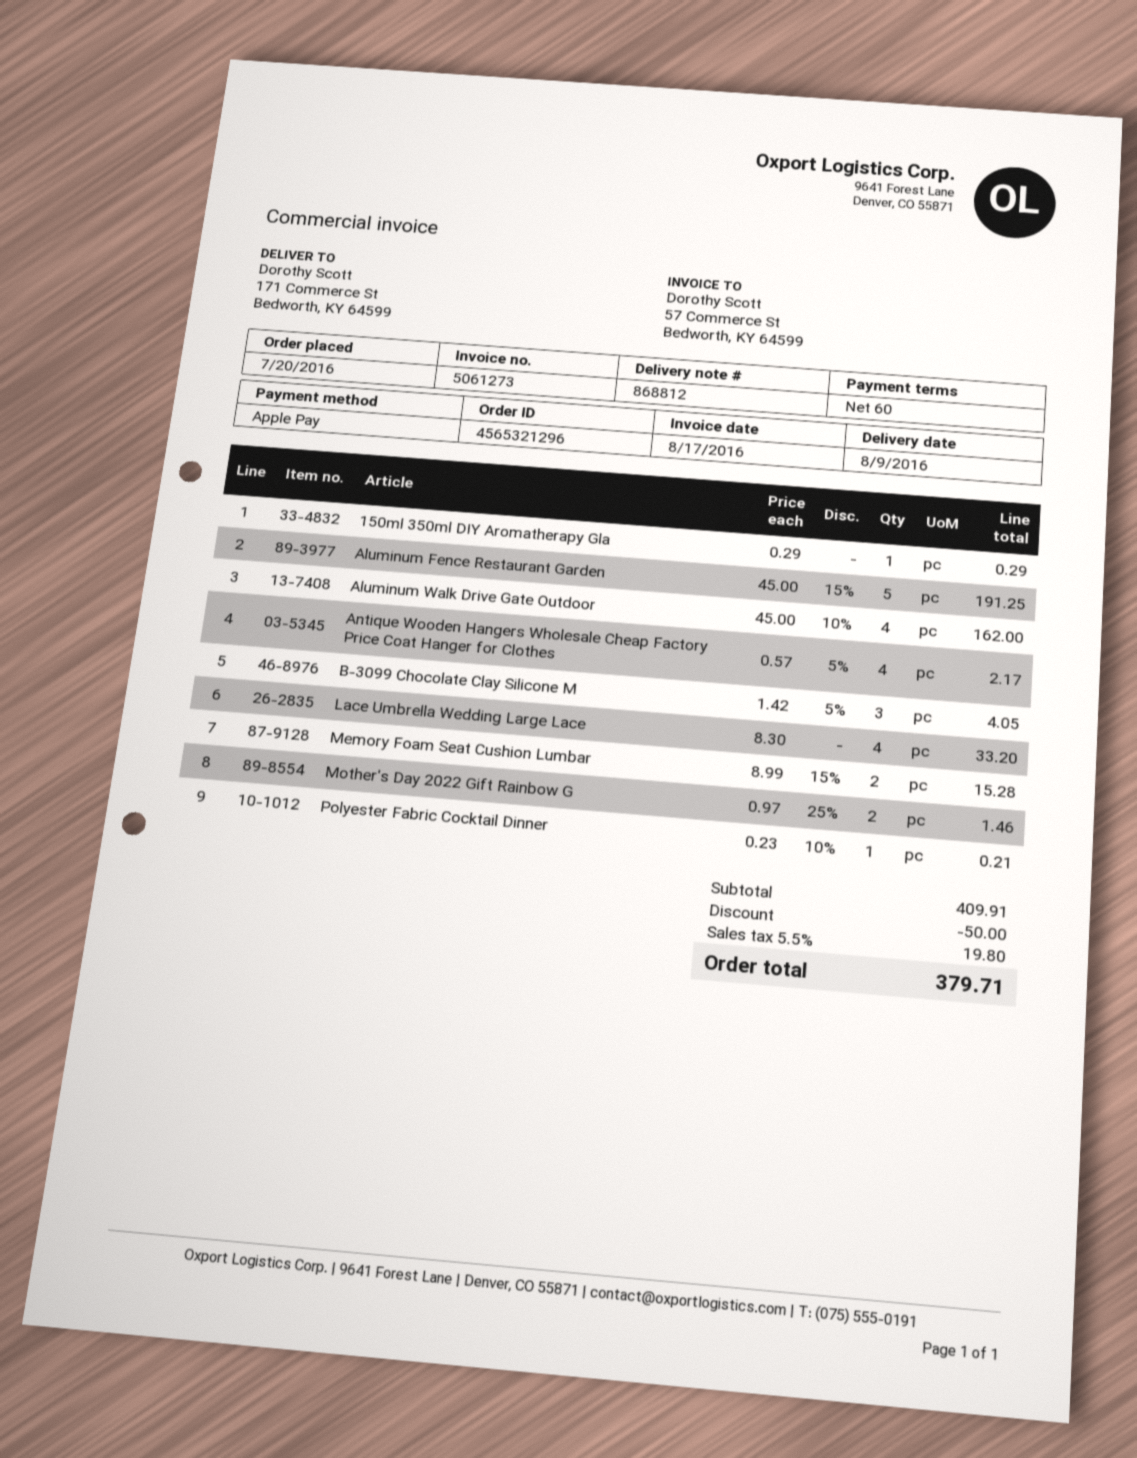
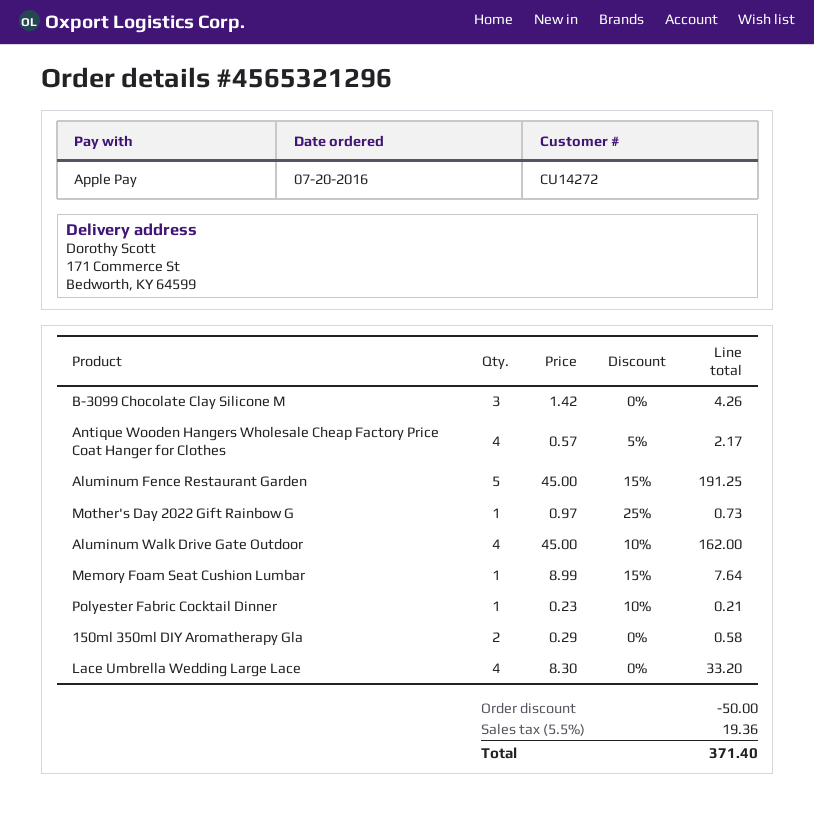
150ml 350ml DIY Aromatherapy Gla: 1 x 0.29 = 0.29 -> 2 x 0.29 = 0.58
B-3099 Chocolate Clay Silicone M: 3 x 1.42 - 5% = 4.05 -> 3 x 1.42 = 4.26
Memory Foam Seat Cushion Lumbar: 2 x 8.99 - 15% = 15.28 -> 1 x 8.99 - 15% = 7.64
Mother's Day 2022 Gift Rainbow G: 2 x 0.97 - 25% = 1.46 -> 1 x 0.97 - 25% = 0.73
tax: 5.5% = 19.80 -> 5.5% = 19.36
total: 379.71 -> 371.40

